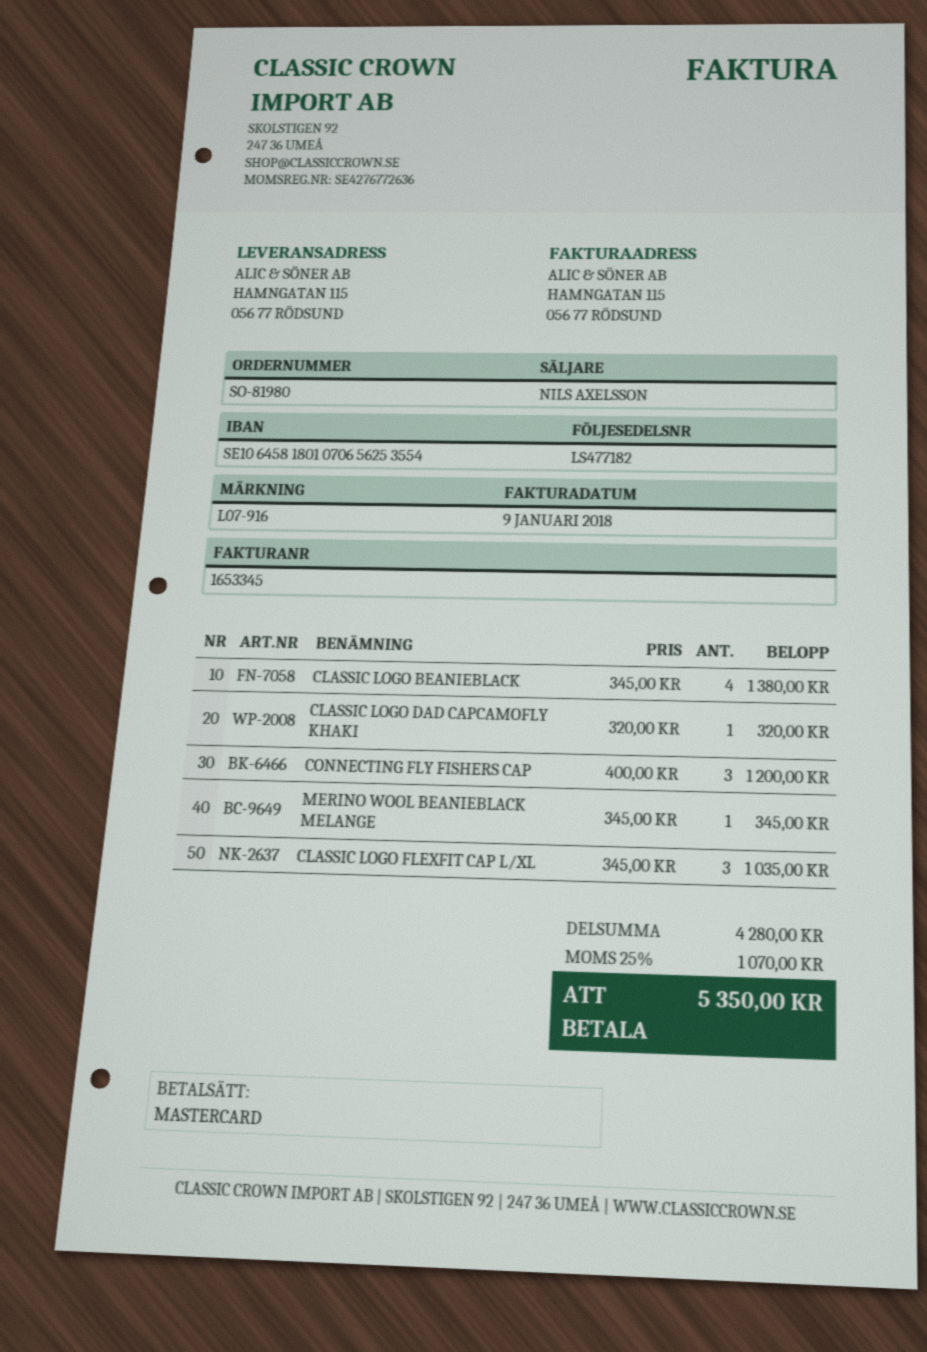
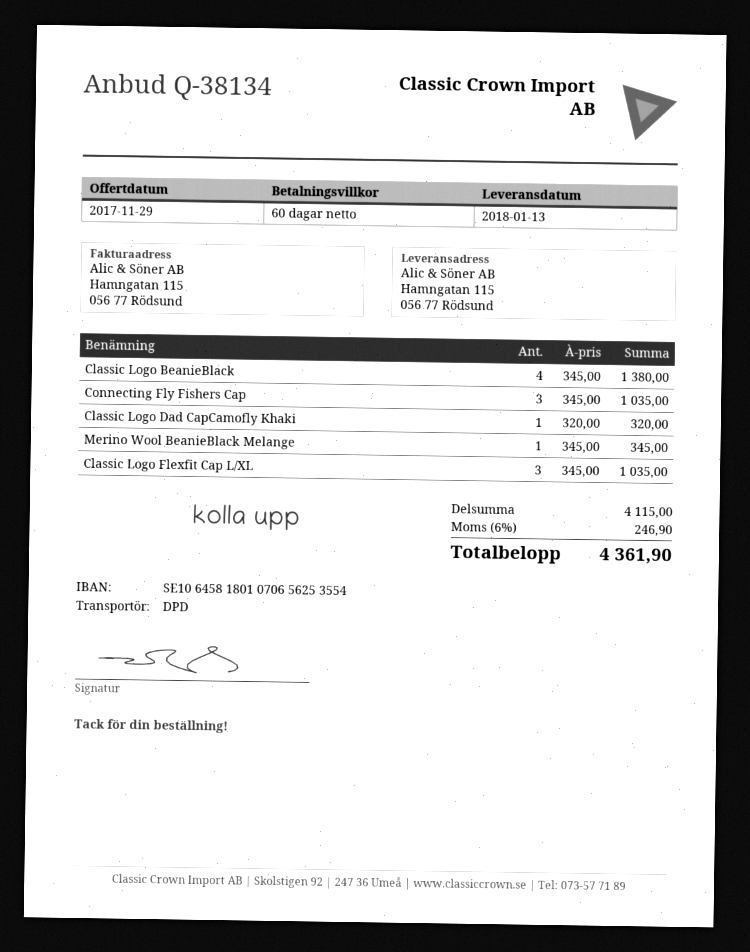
CONNECTING FLY FISHERS CAP: 3 x 400.00 = 1200.00 -> 3 x 345.00 = 1035.00
subtotal: 4280.00 -> 4115.00
tax: 25% = 1070.00 -> 6% = 246.90
total: 5350.00 -> 4361.90

